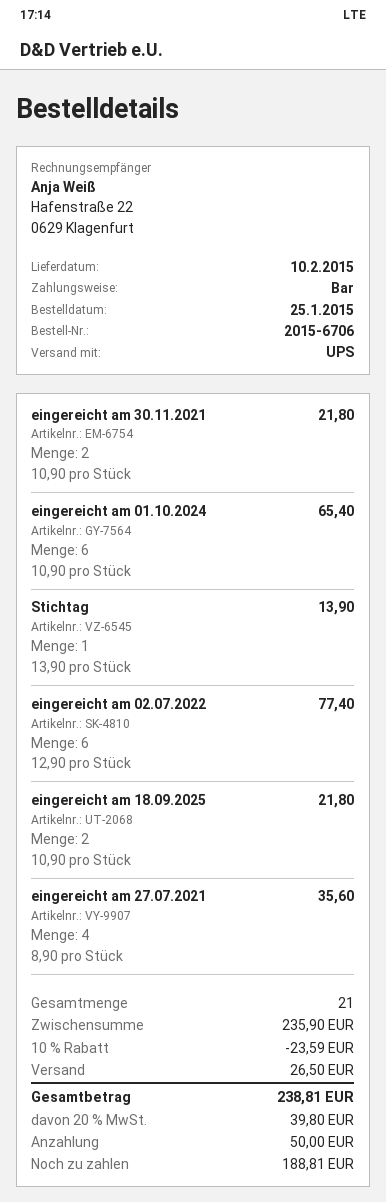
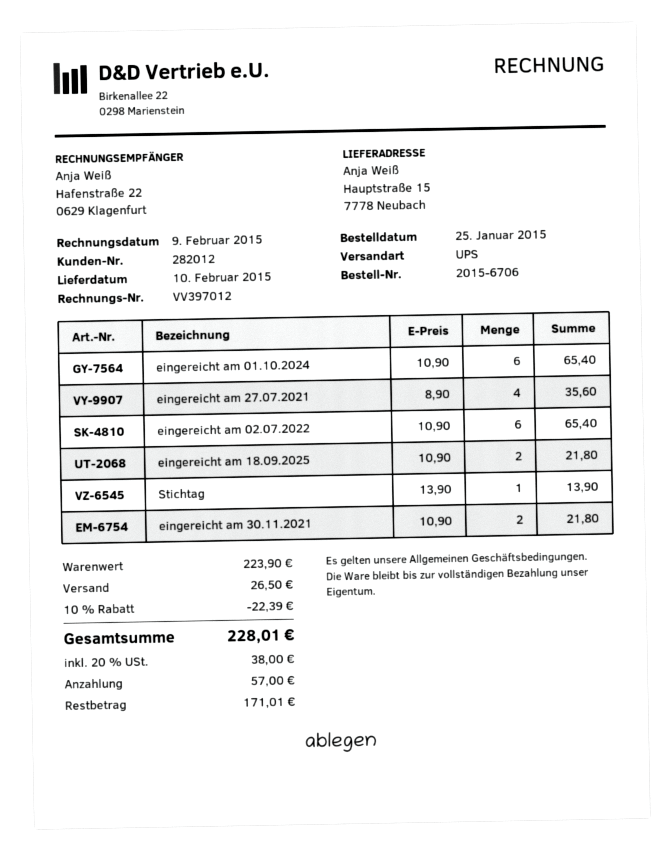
eingereicht am 02.07.2022: 6 x 12.90 = 77.40 -> 6 x 10.90 = 65.40
subtotal: 235.90 -> 223.90
discount: 10% = 23.59 -> 10% = 22.39
tax: 20% = 39.80 -> 20% = 38.00
total: 238.81 -> 228.01
deposit: 50.00 -> 57.00
balance: 188.81 -> 171.01

